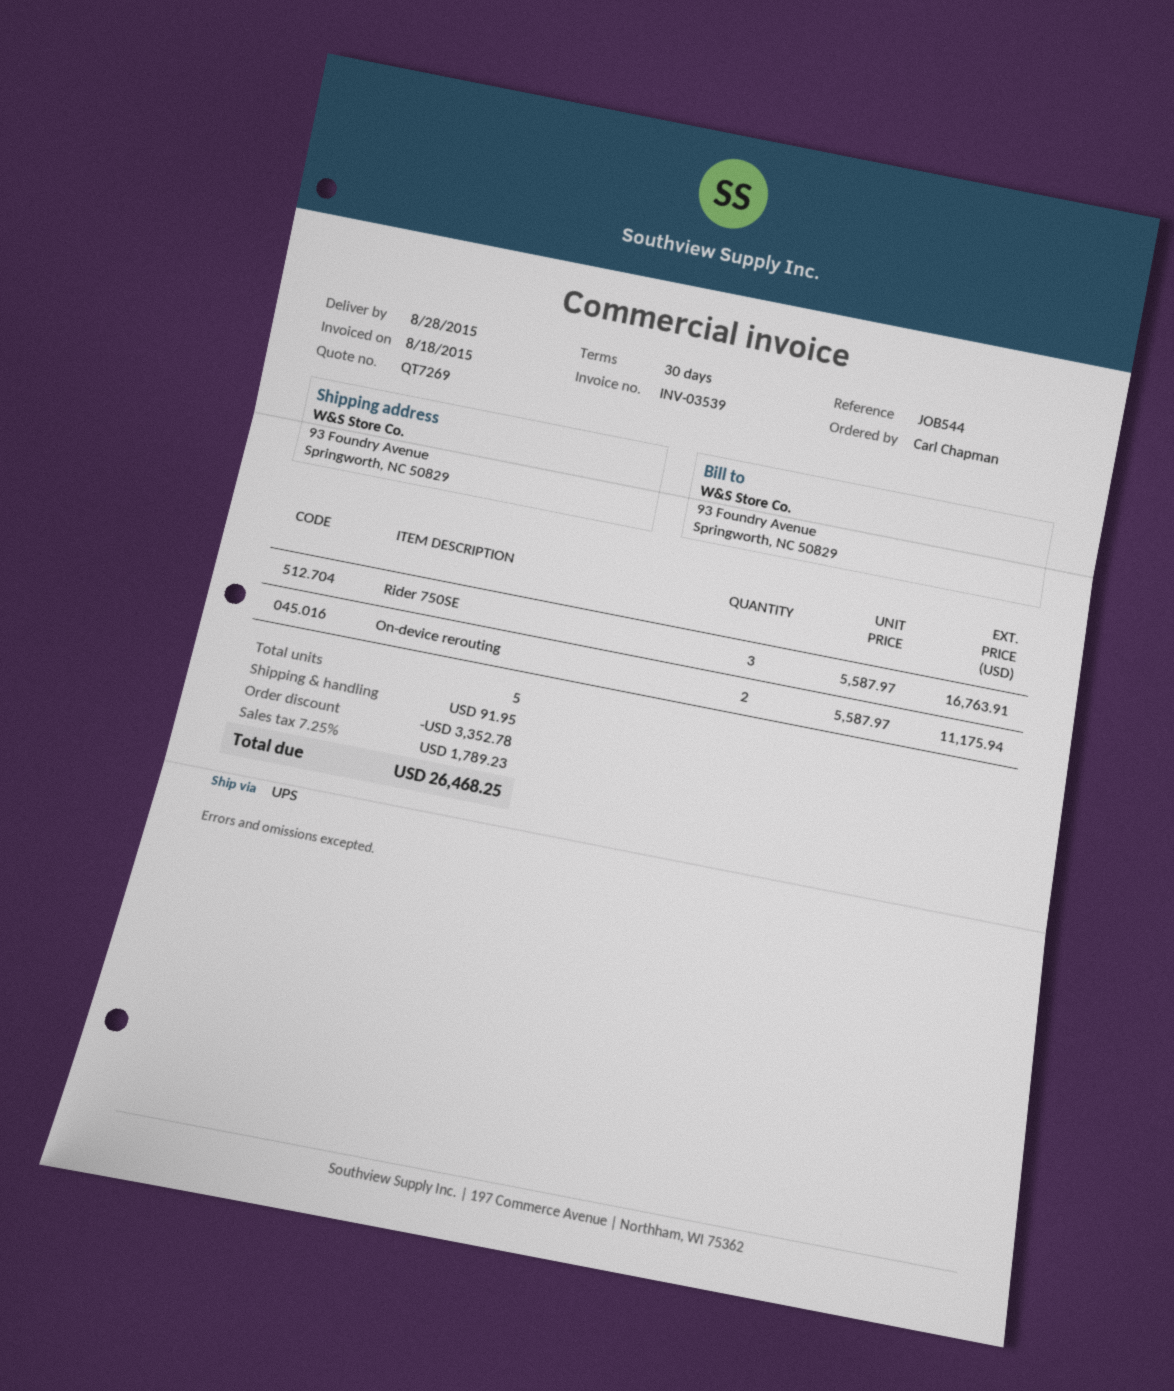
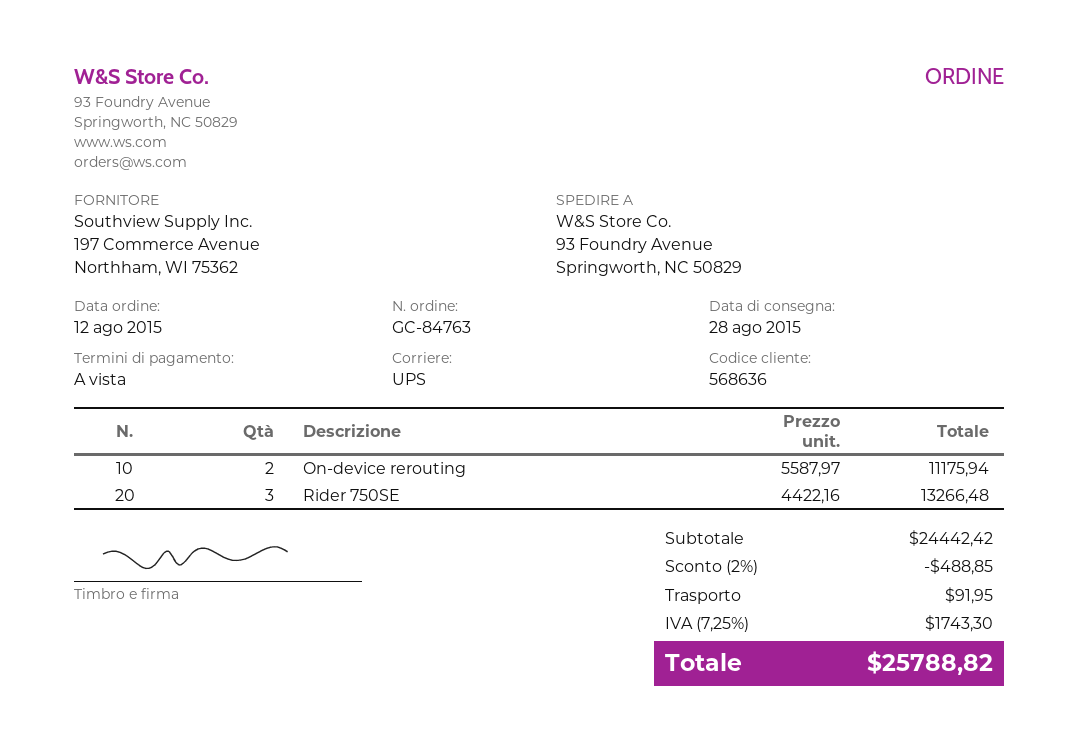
payment terms: 30 days -> on receipt
Rider 750SE: 3 x 5587.97 = 16763.91 -> 3 x 4422.16 = 13266.48
discount: 3352.78 -> 488.85
tax: 7.25% = 1789.23 -> 7.25% = 1743.30
total: 26468.25 -> 25788.82

